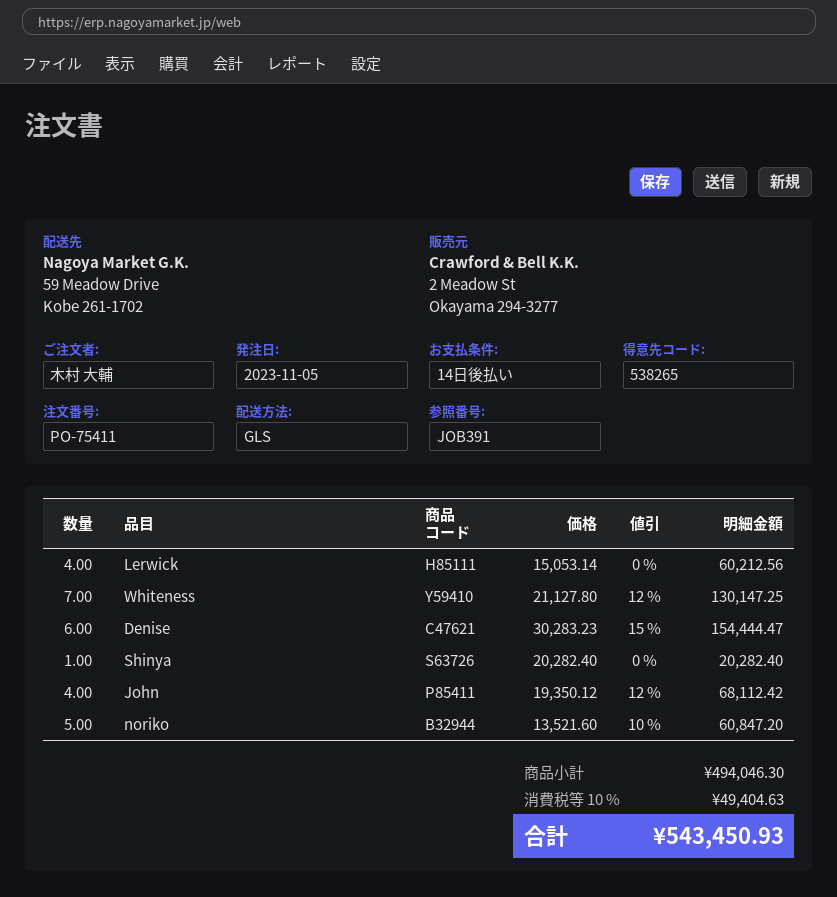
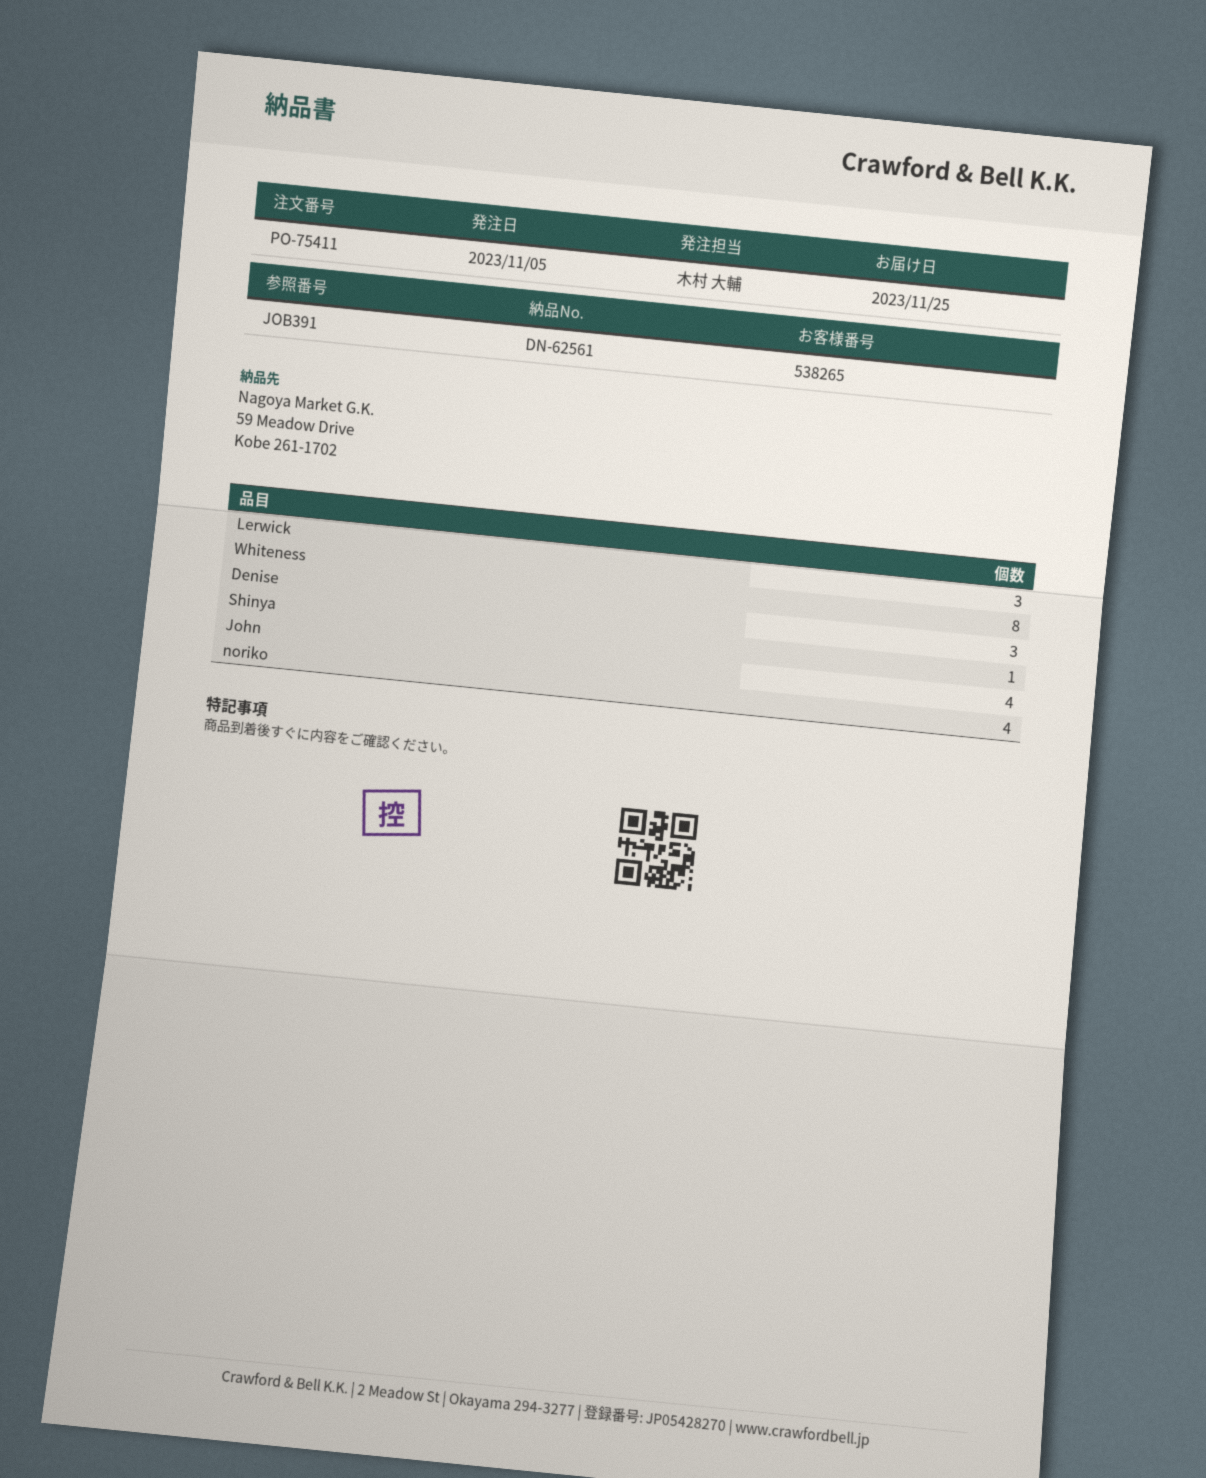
Lerwick: 4 -> 3
Whiteness: 7 -> 8
Denise: 6 -> 3
noriko: 5 -> 4

